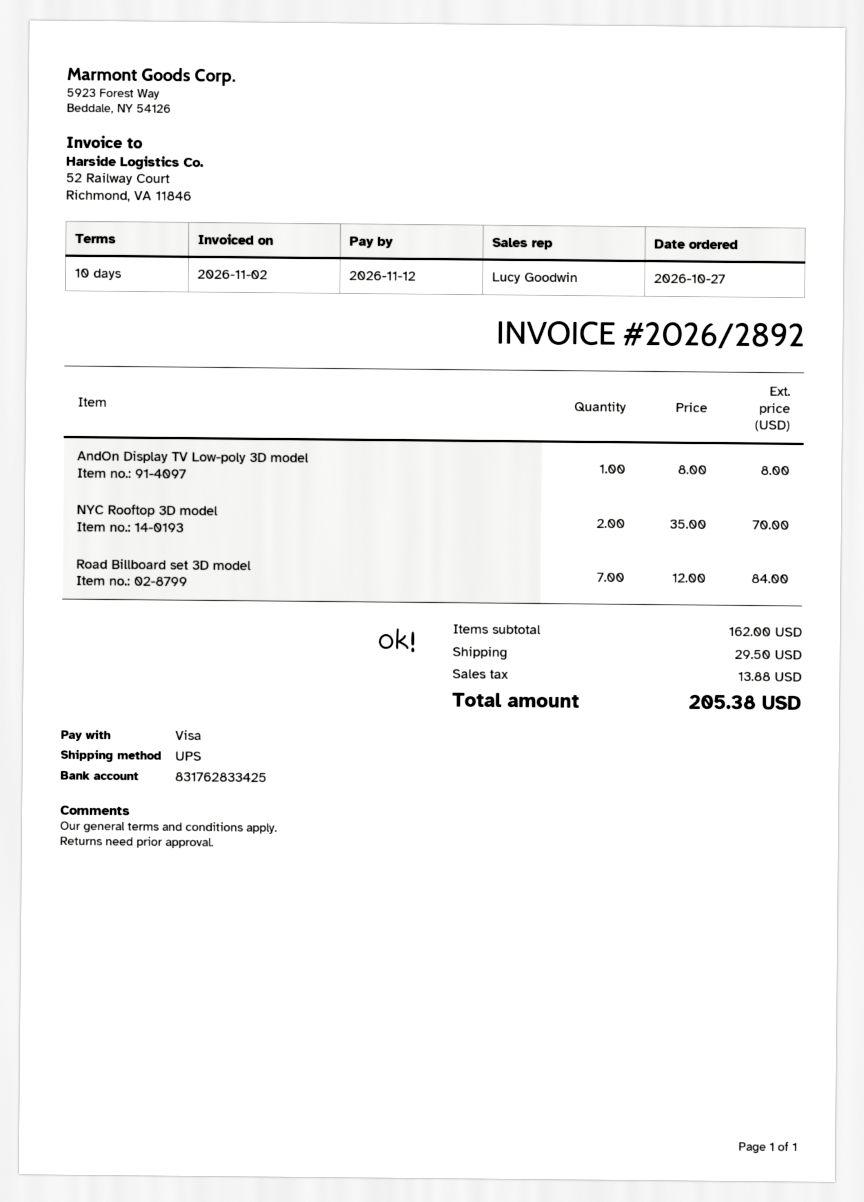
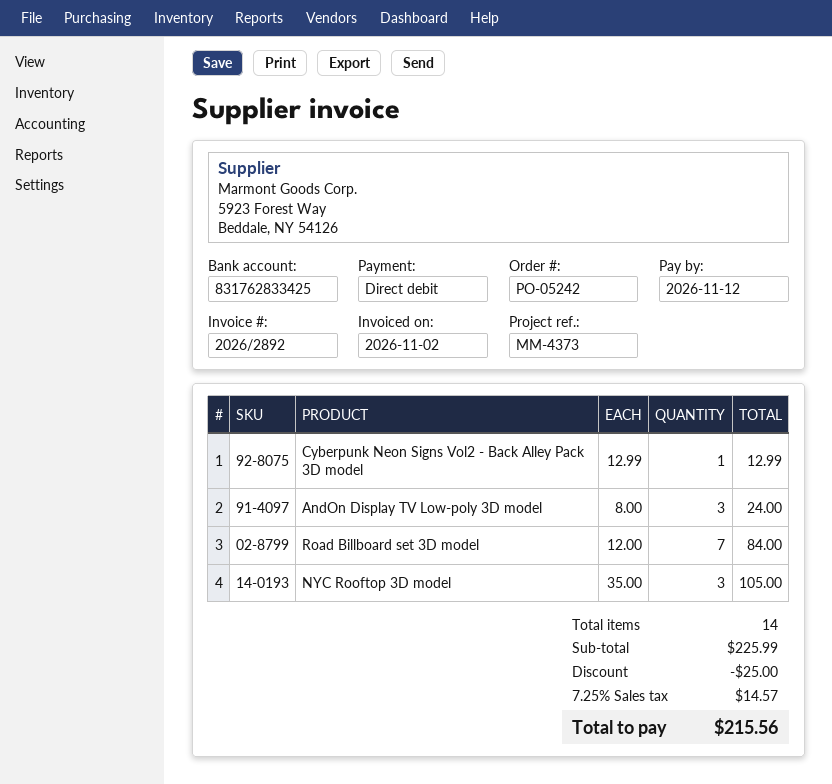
payment method: Visa -> direct debit
AndOn Display TV Low-poly 3D model: 1 x 8.00 = 8.00 -> 3 x 8.00 = 24.00
NYC Rooftop 3D model: 2 x 35.00 = 70.00 -> 3 x 35.00 = 105.00
Cyberpunk Neon Signs Vol2 - Back Alley Pack 3D model: none -> 1 x 12.99 = 12.99
subtotal: 162.00 -> 225.99
discount: none -> 25.00
shipping: 29.50 -> none
tax: 13.88 -> 14.57
total: 205.38 -> 215.56

